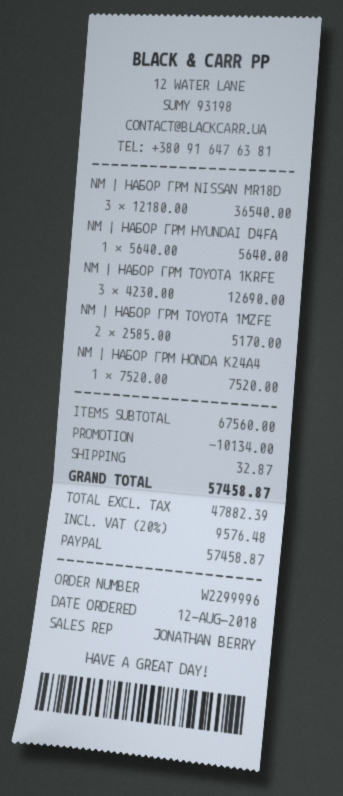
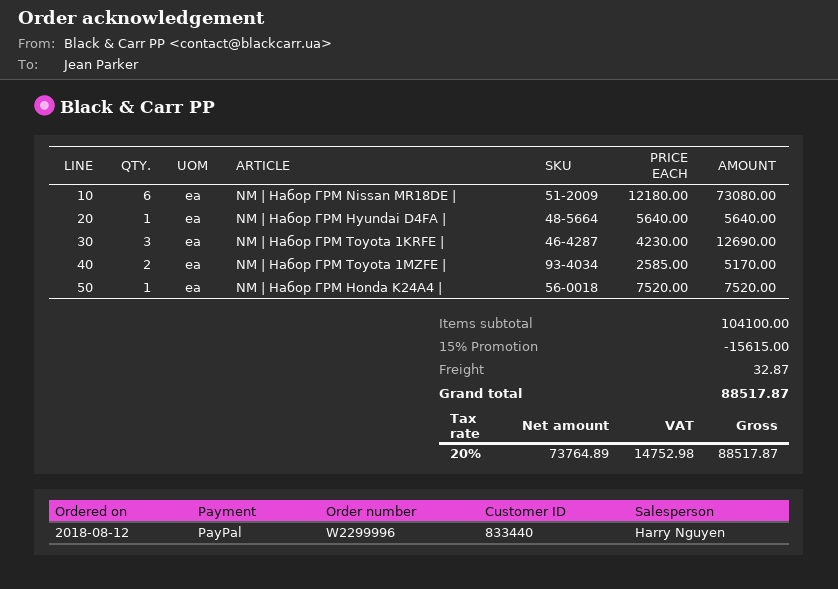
sales rep: JONATHAN BERRY -> Harry Nguyen
NM | НАБОР ГРМ NISSAN MR18D: 3 x 12180.00 = 36540.00 -> 6 x 12180.00 = 73080.00
subtotal: 67560.00 -> 104100.00
discount: 10134.00 -> 15615.00
net: 47882.39 -> 73764.89
tax: 20% = 9576.48 -> 20% = 14752.98
total: 57458.87 -> 88517.87

